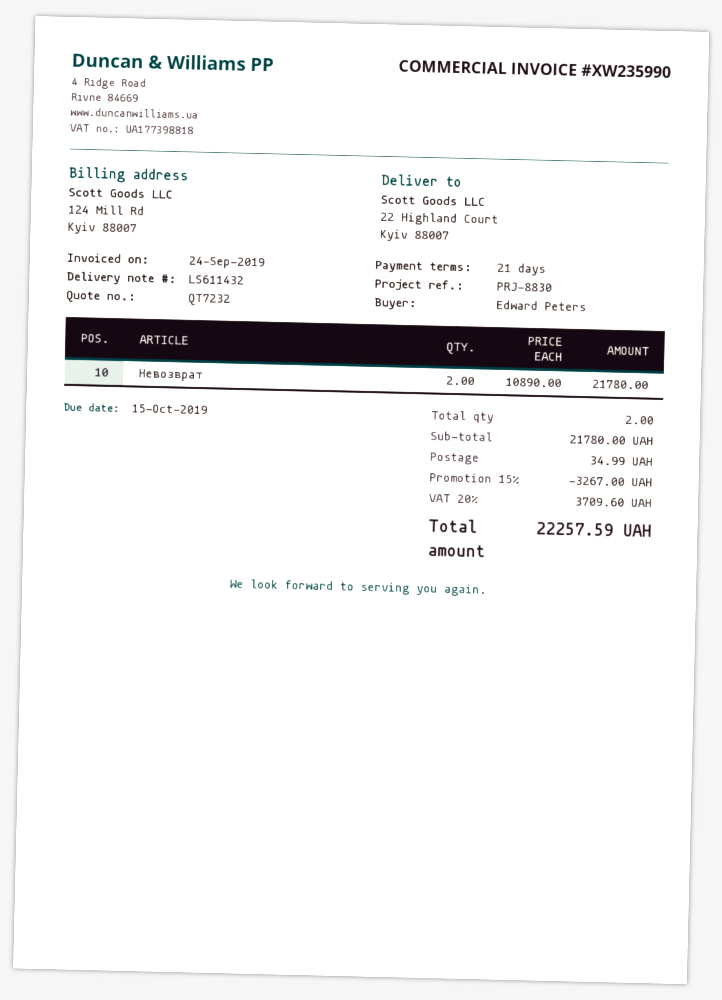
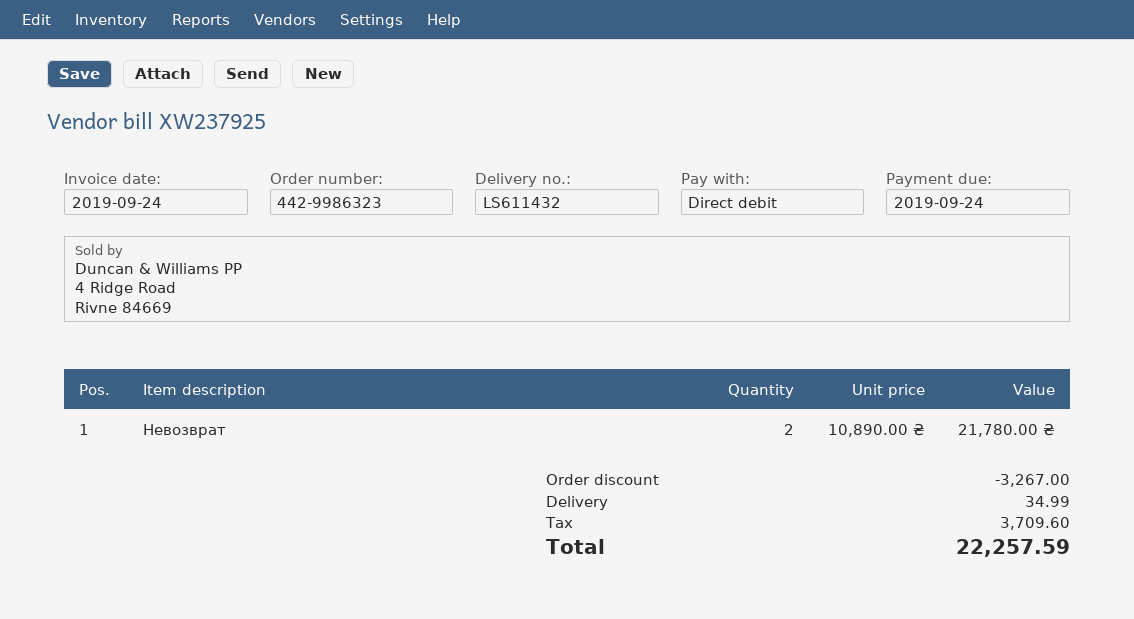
invoice number: XW235990 -> XW237925
due date: 2019-10-15 -> 2019-09-24

